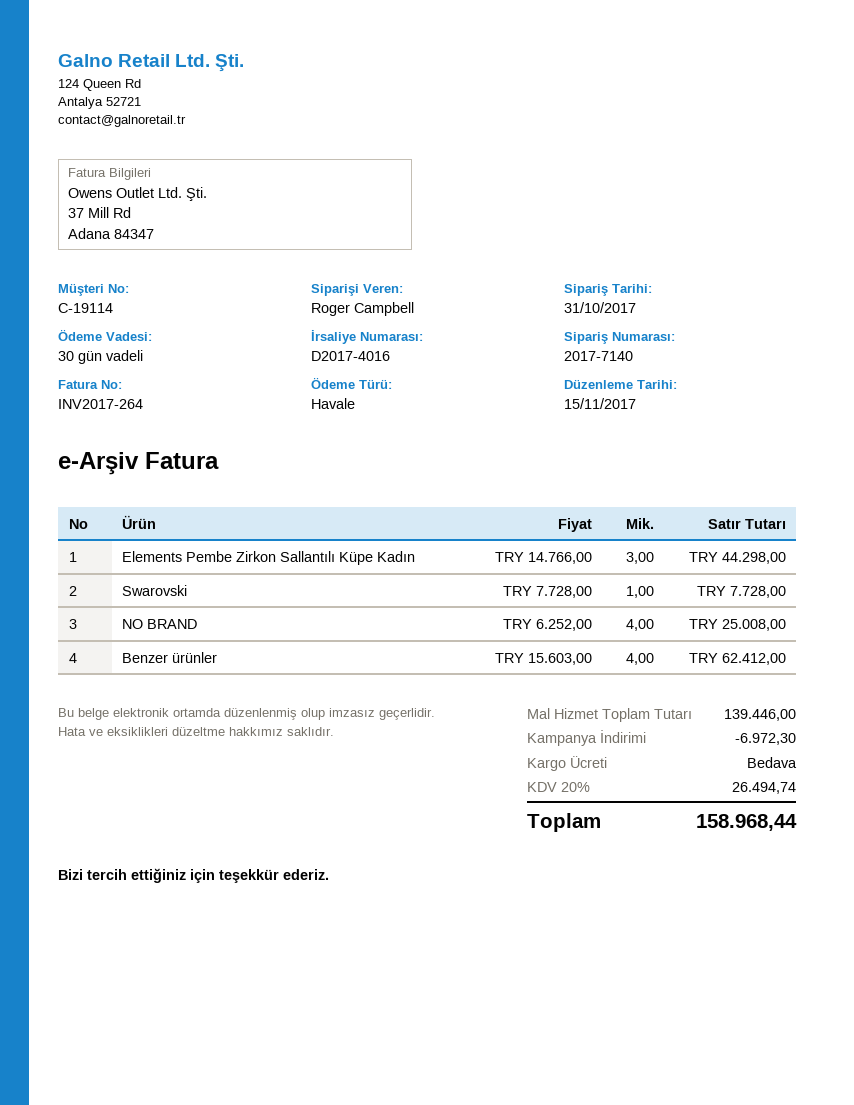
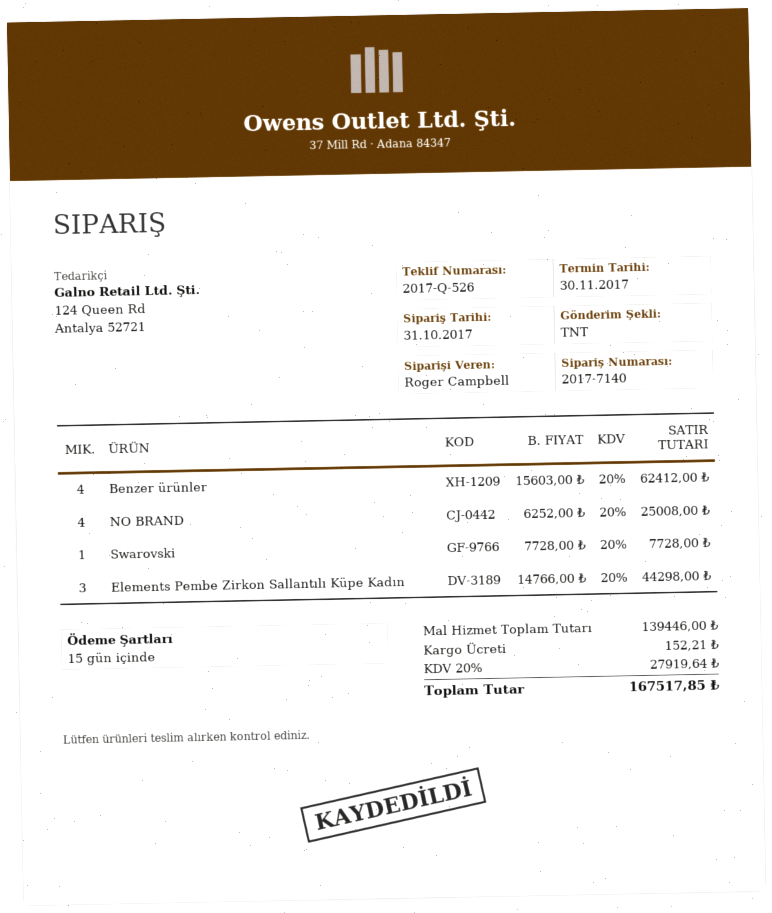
payment terms: 30 days -> 15 days
discount: 6972.30 -> none
shipping: 0.00 -> 152.21
tax: 20% = 26494.74 -> 20% = 27919.64
total: 158968.44 -> 167517.85

